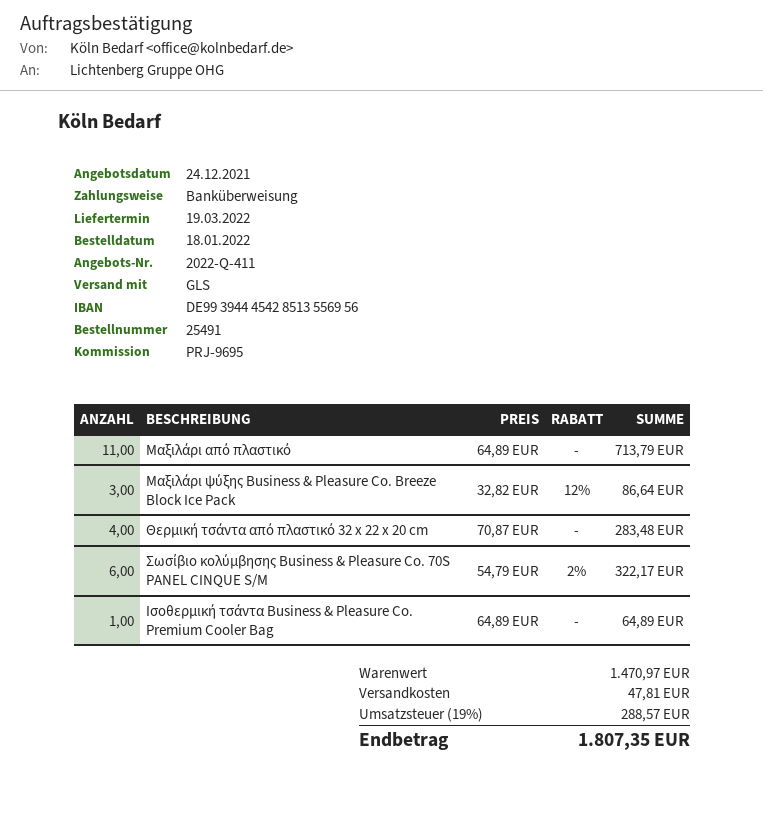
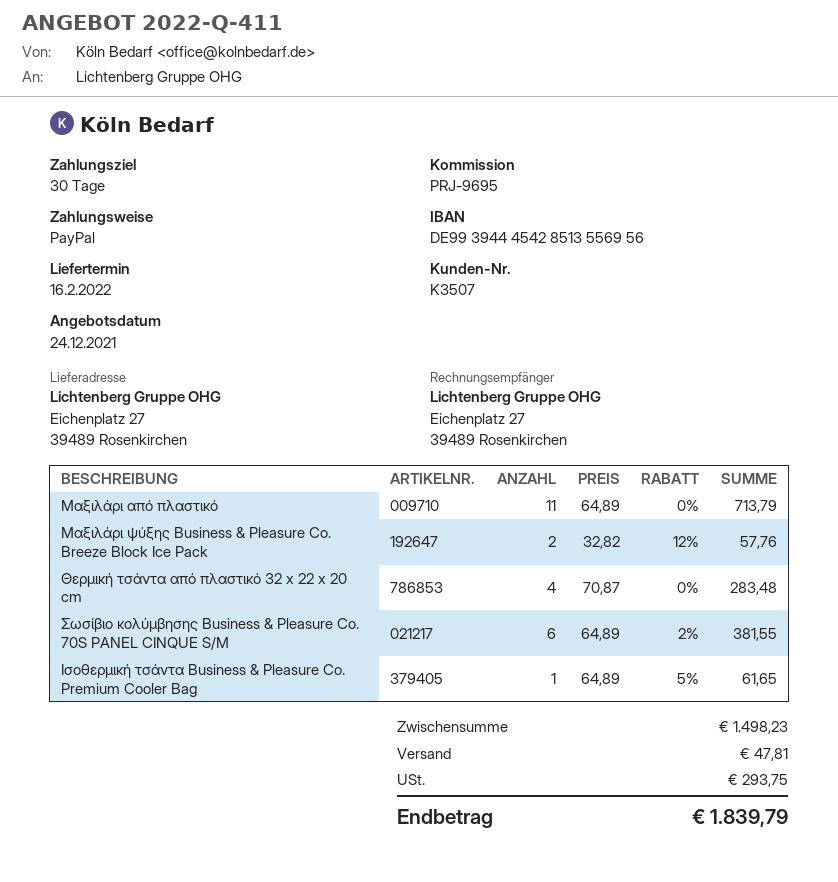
delivery date: 2022-03-19 -> 2022-02-16
payment method: bank transfer -> PayPal
Μαξιλάρι ψύξης Business & Pleasure Co. Breeze Block Ice Pack: 3 x 32.82 - 12% = 86.64 -> 2 x 32.82 - 12% = 57.76
Σωσίβιο κολύμβησης Business & Pleasure Co. 70S PANEL CINQUE S/M: 6 x 54.79 - 2% = 322.17 -> 6 x 64.89 - 2% = 381.55
Ισοθερμική τσάντα Business & Pleasure Co. Premium Cooler Bag: 1 x 64.89 = 64.89 -> 1 x 64.89 - 5% = 61.65
subtotal: 1470.97 -> 1498.23
tax: 288.57 -> 293.75
total: 1807.35 -> 1839.79

